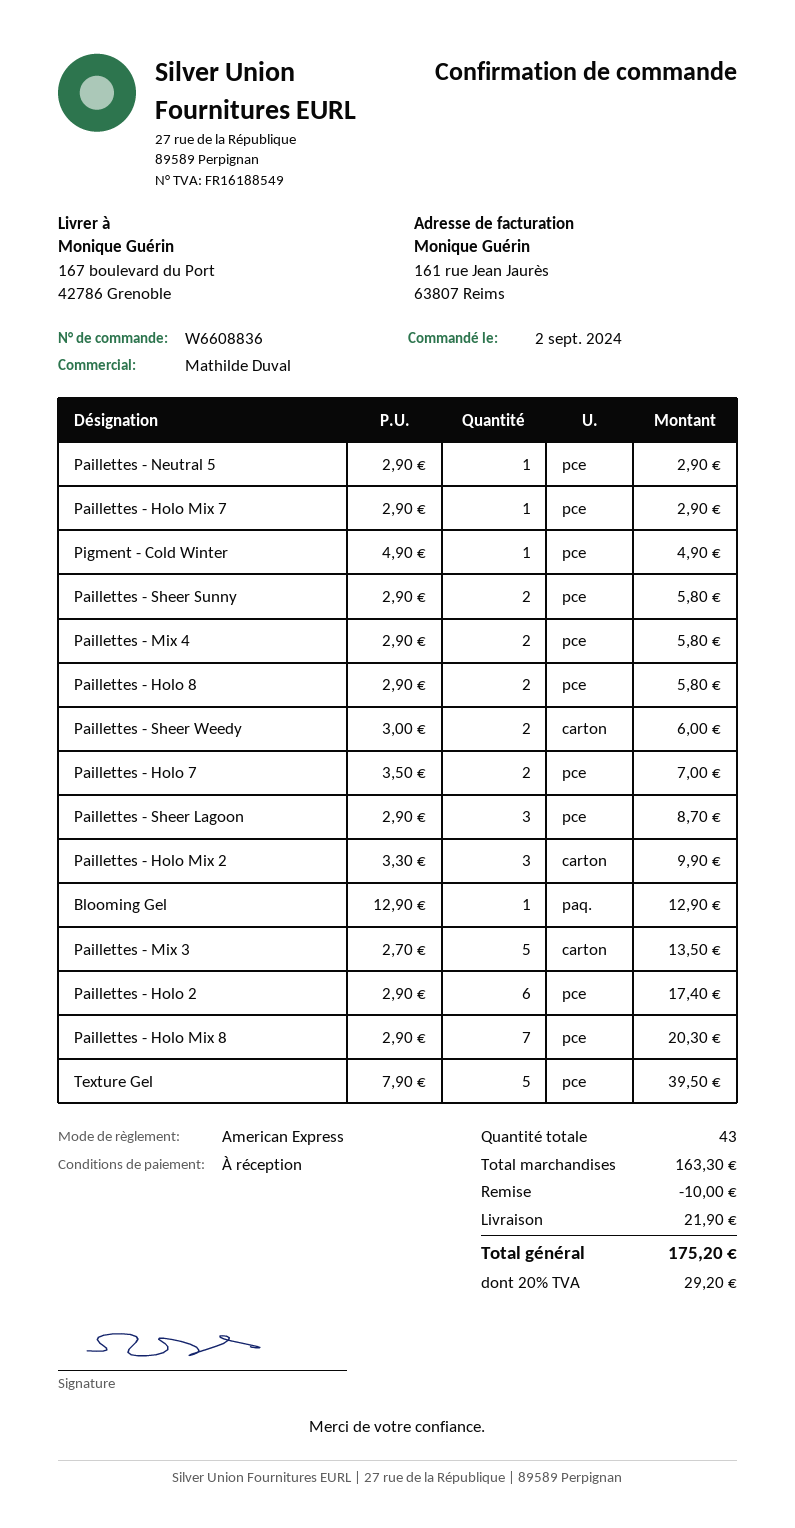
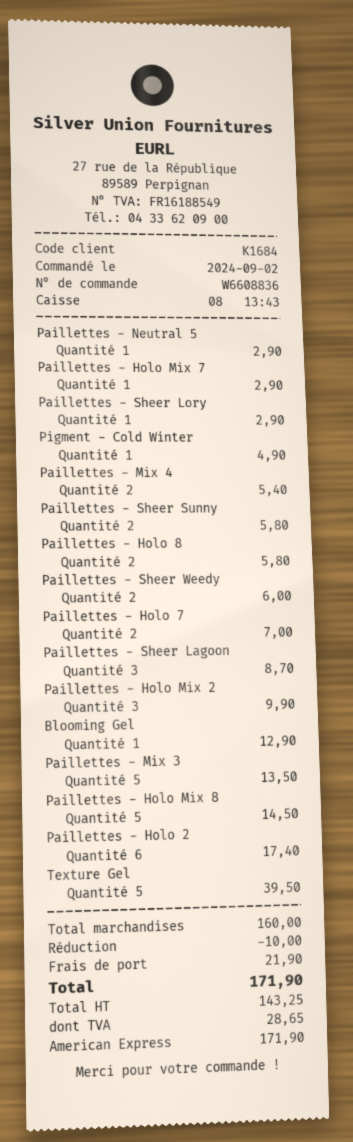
Paillettes - Mix 4: 2 for 5.80 -> 2 for 5.40
Paillettes - Holo Mix 8: 7 for 20.30 -> 5 for 14.50
Paillettes - Sheer Lory: none -> 1 for 2.90
subtotal: 163.30 -> 160.00
tax: 29.20 -> 28.65
total: 175.20 -> 171.90

